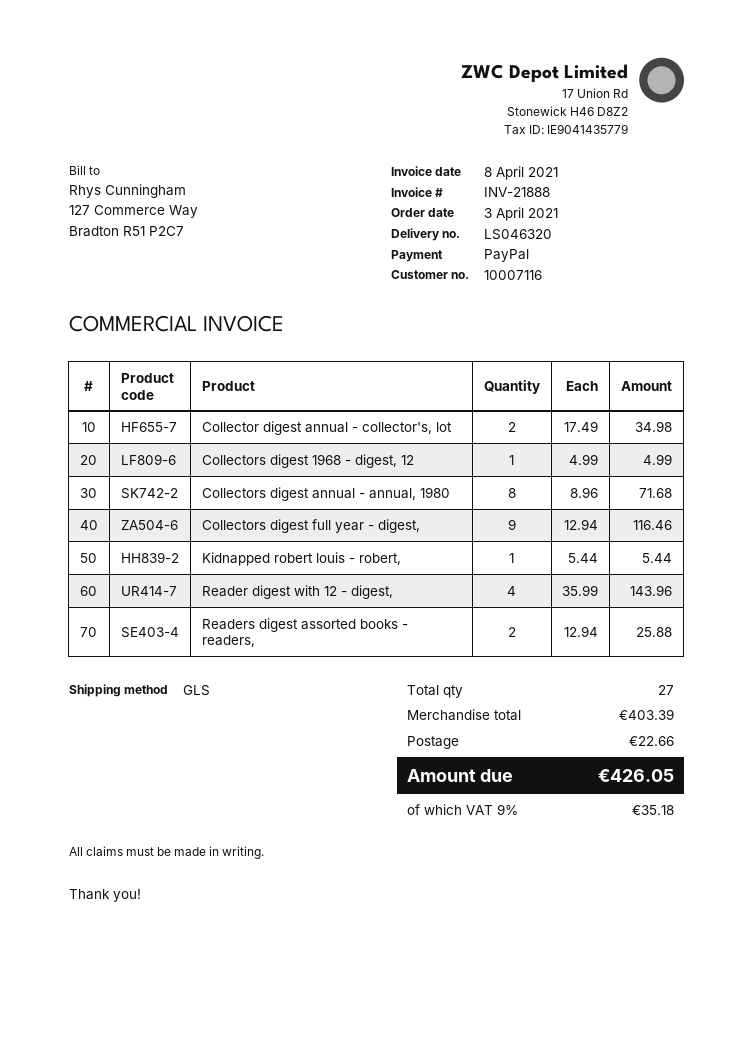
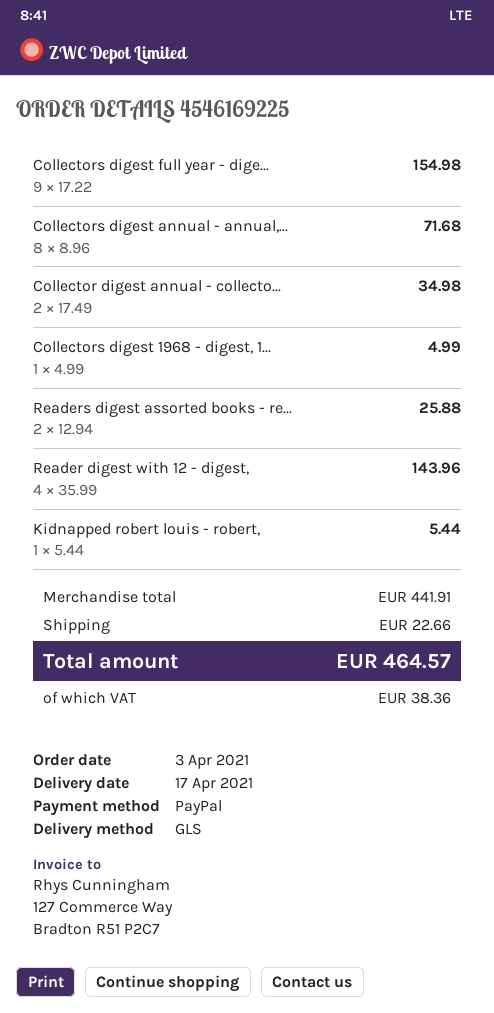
Collectors digest full year - digest,: 9 x 12.94 = 116.46 -> 9 x 17.22 = 154.98
subtotal: 403.39 -> 441.91
tax: 35.18 -> 38.36
total: 426.05 -> 464.57

